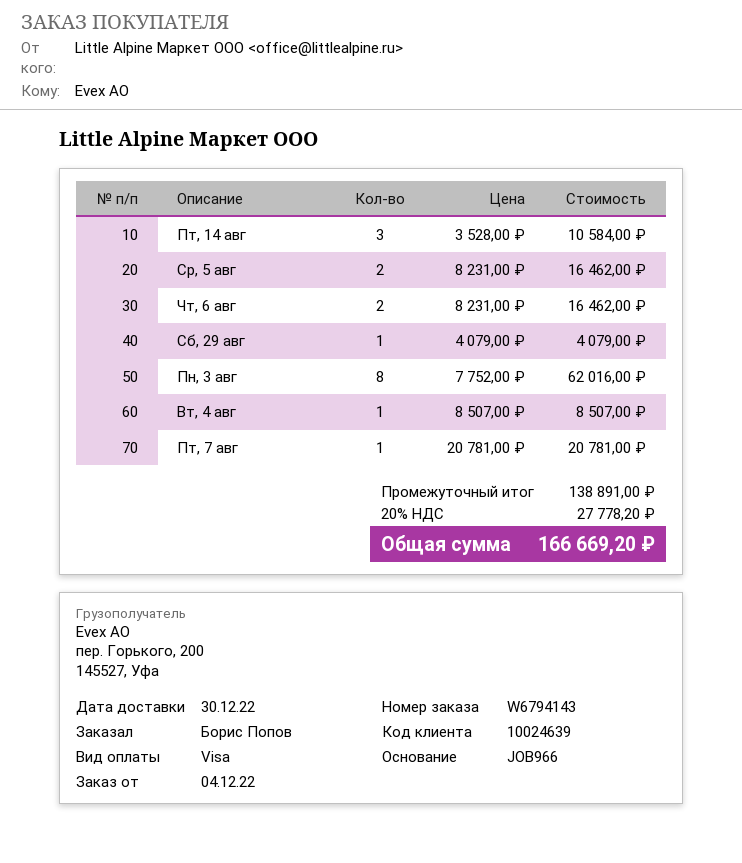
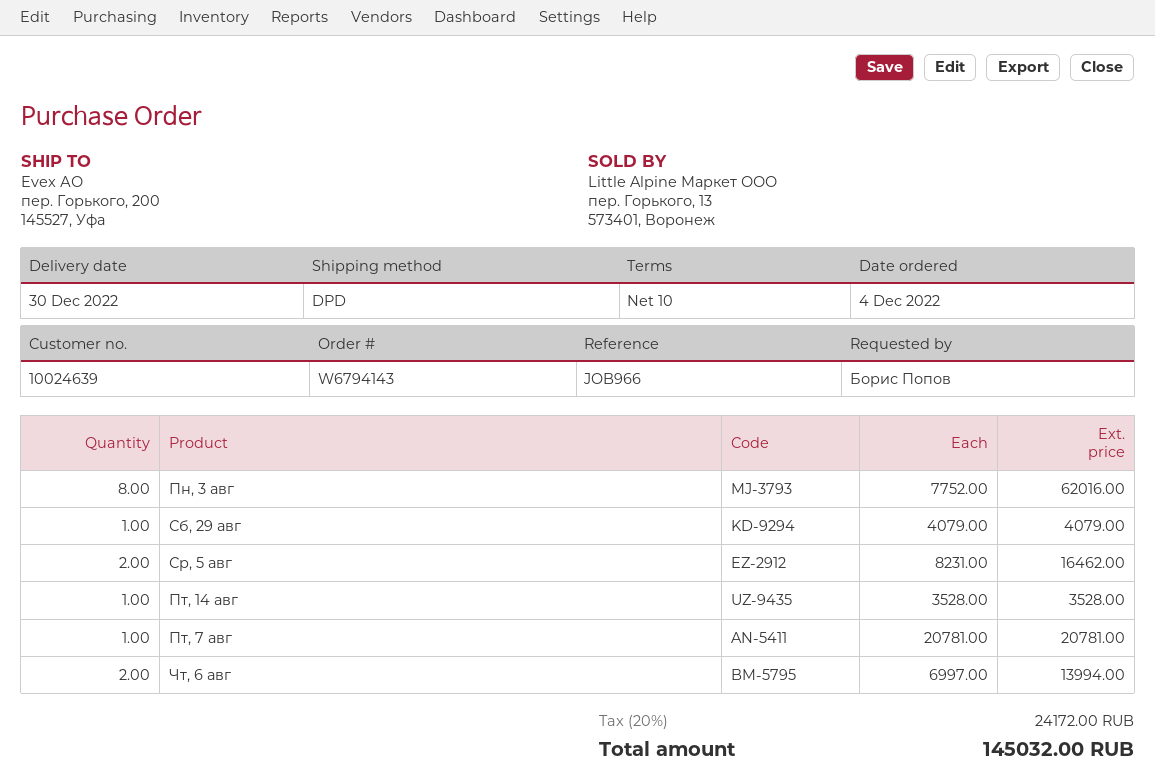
Пт, 14 авг: 3 x 3528.00 = 10584.00 -> 1 x 3528.00 = 3528.00
Чт, 6 авг: 2 x 8231.00 = 16462.00 -> 2 x 6997.00 = 13994.00
Вт, 4 авг: 1 x 8507.00 = 8507.00 -> none
tax: 20% = 27778.20 -> 20% = 24172.00
total: 166669.20 -> 145032.00

